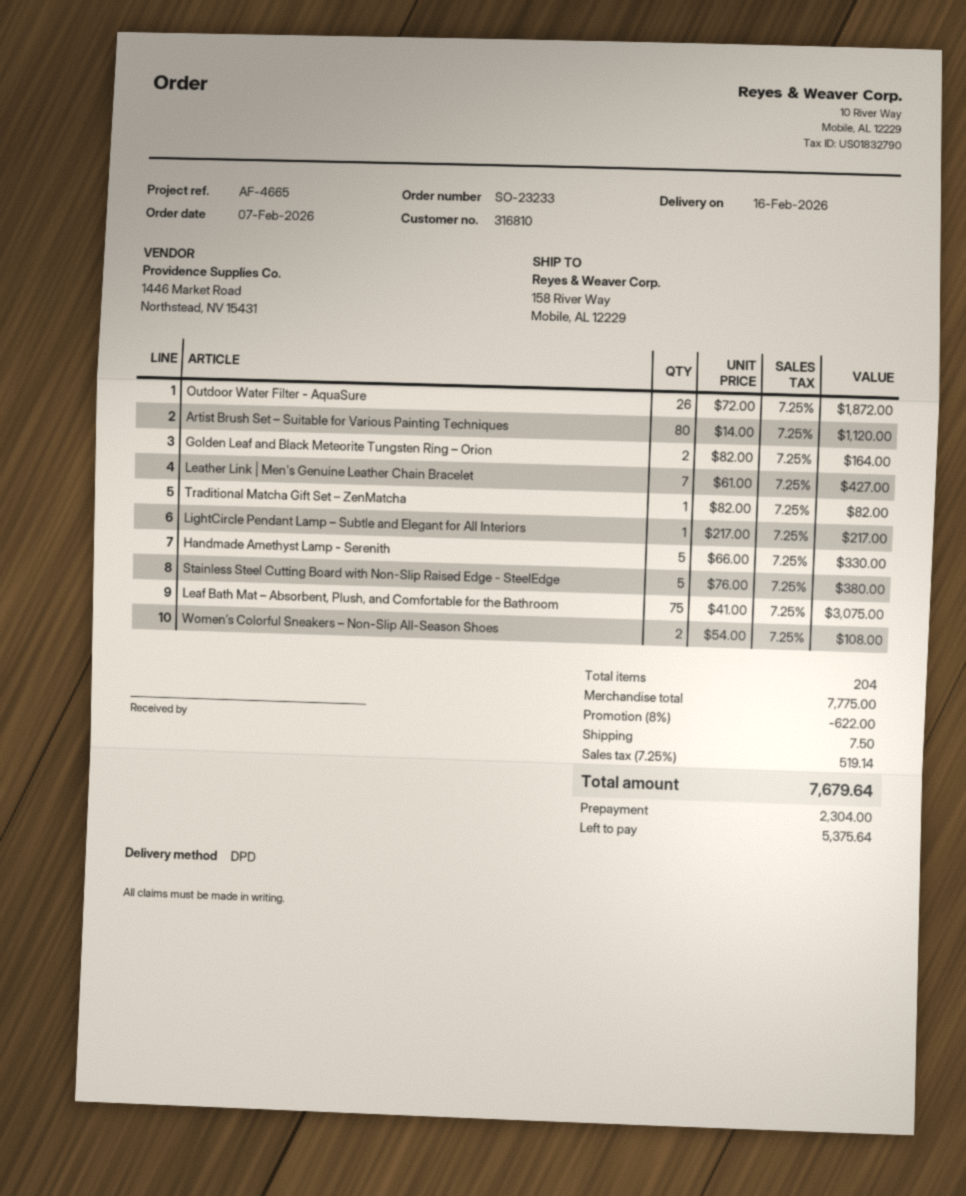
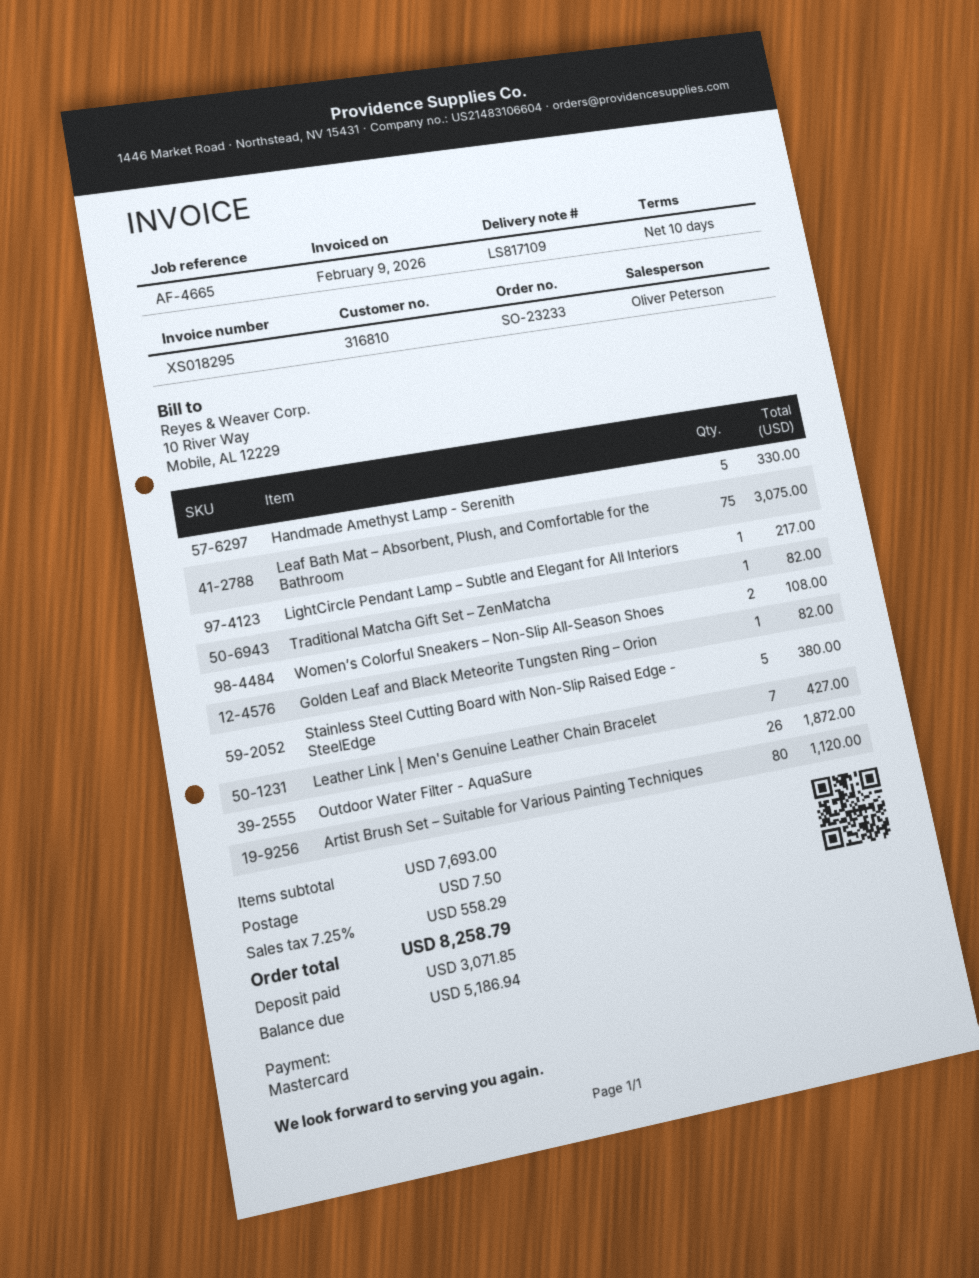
Golden Leaf and Black Meteorite Tungsten Ring – Orion: 2 for 164.00 -> 1 for 82.00
subtotal: 7775.00 -> 7693.00
discount: 8% = 622.00 -> none
tax: 7.25% = 519.14 -> 7.25% = 558.29
total: 7679.64 -> 8258.79
deposit: 2304.00 -> 3071.85
balance: 5375.64 -> 5186.94

